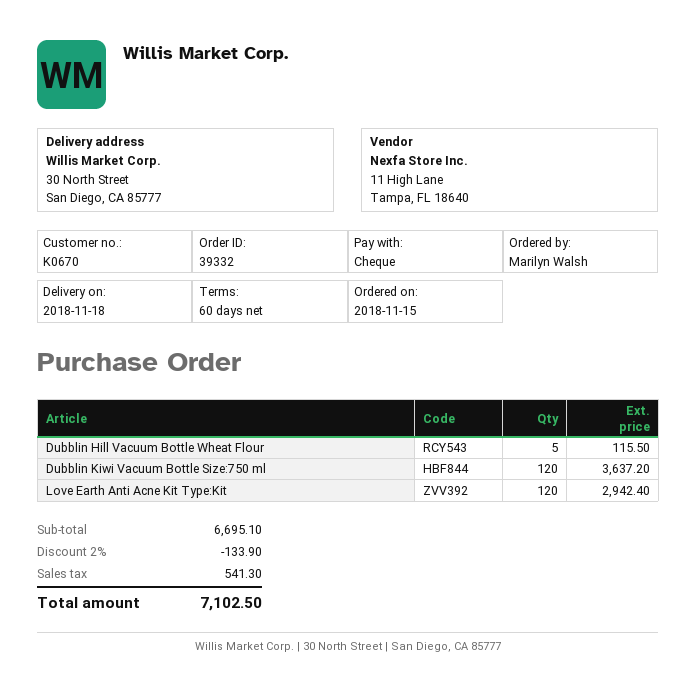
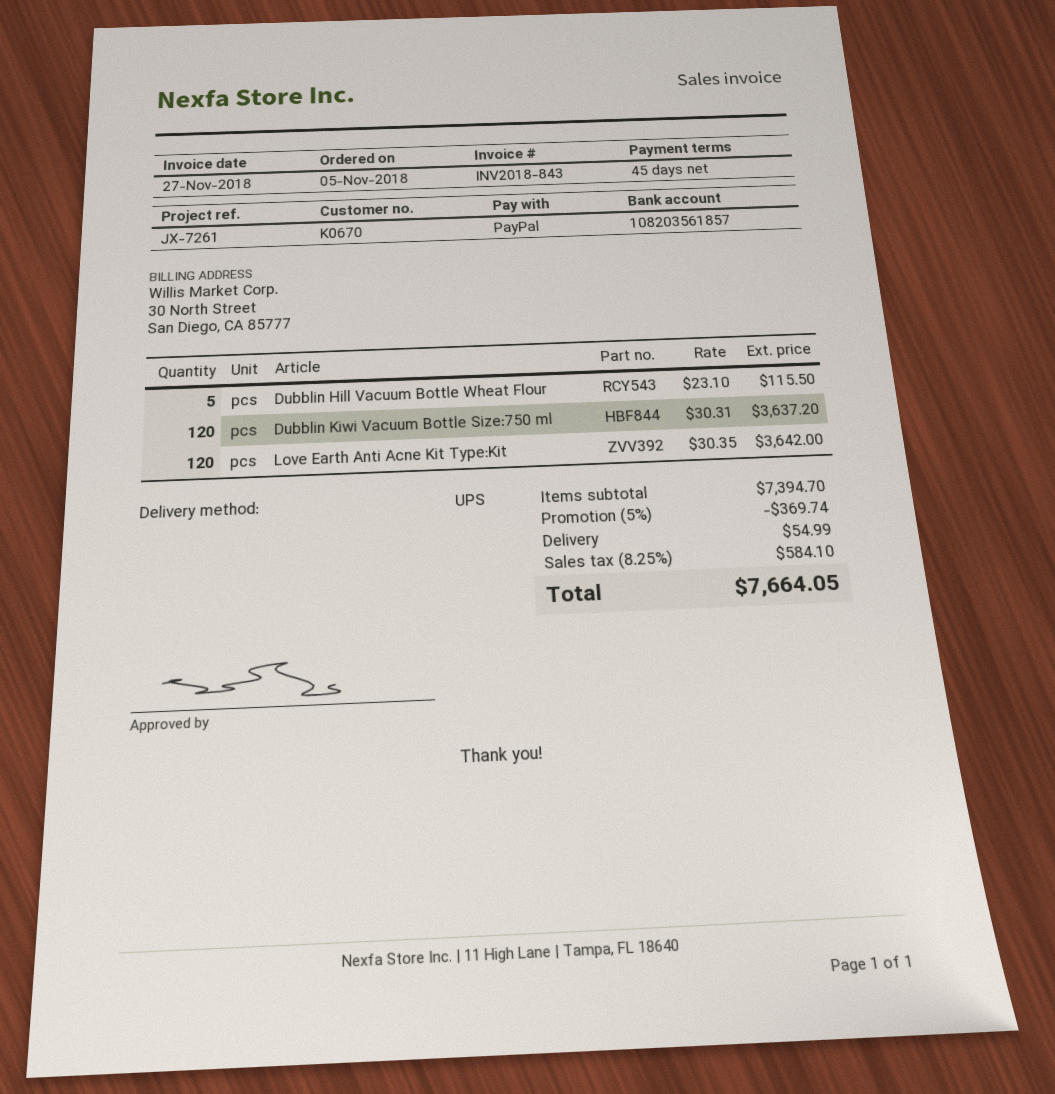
order date: 2018-11-15 -> 2018-11-05
payment terms: 60 days -> 45 days
payment method: cheque -> PayPal
Love Earth Anti Acne Kit Type:Kit: 120 for 2942.40 -> 120 for 3642.00
subtotal: 6695.10 -> 7394.70
discount: 2% = 133.90 -> 5% = 369.74
shipping: none -> 54.99
tax: 541.30 -> 584.10
total: 7102.50 -> 7664.05

